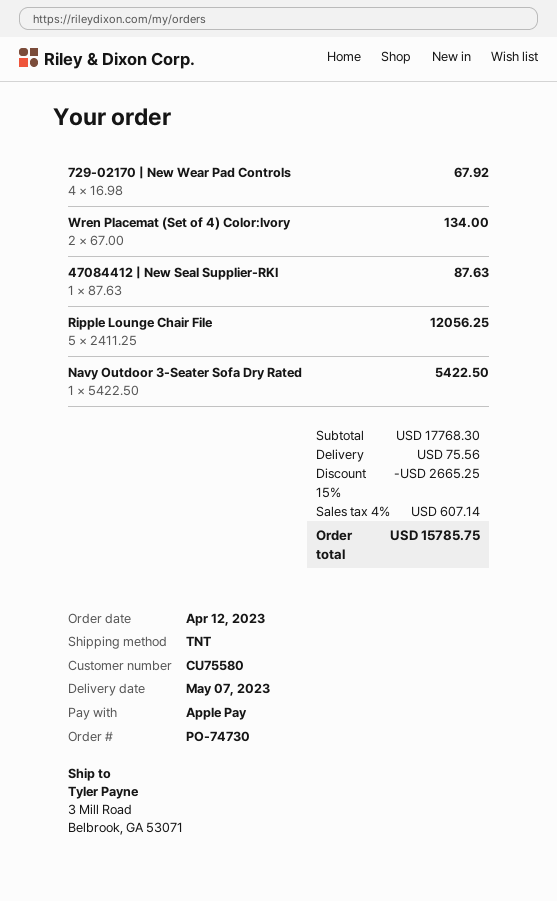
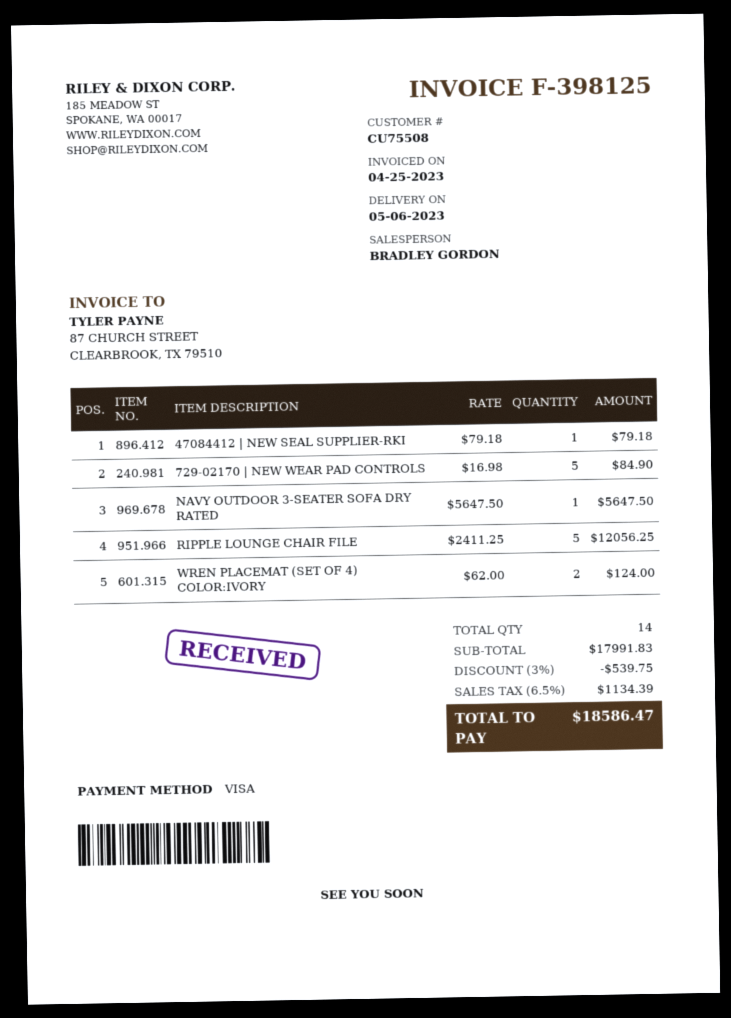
delivery date: 2023-05-07 -> 2023-05-06
customer number: CU75580 -> CU75508
payment method: Apple Pay -> Visa
729-02170 | New Wear Pad Controls: 4 x 16.98 = 67.92 -> 5 x 16.98 = 84.90
Wren Placemat (Set of 4) Color:Ivory: 2 x 67.00 = 134.00 -> 2 x 62.00 = 124.00
47084412 | New Seal Supplier-RKI: 1 x 87.63 = 87.63 -> 1 x 79.18 = 79.18
Navy Outdoor 3-Seater Sofa Dry Rated: 1 x 5422.50 = 5422.50 -> 1 x 5647.50 = 5647.50
subtotal: 17768.30 -> 17991.83
discount: 15% = 2665.25 -> 3% = 539.75
shipping: 75.56 -> none
tax: 4% = 607.14 -> 6.5% = 1134.39
total: 15785.75 -> 18586.47

